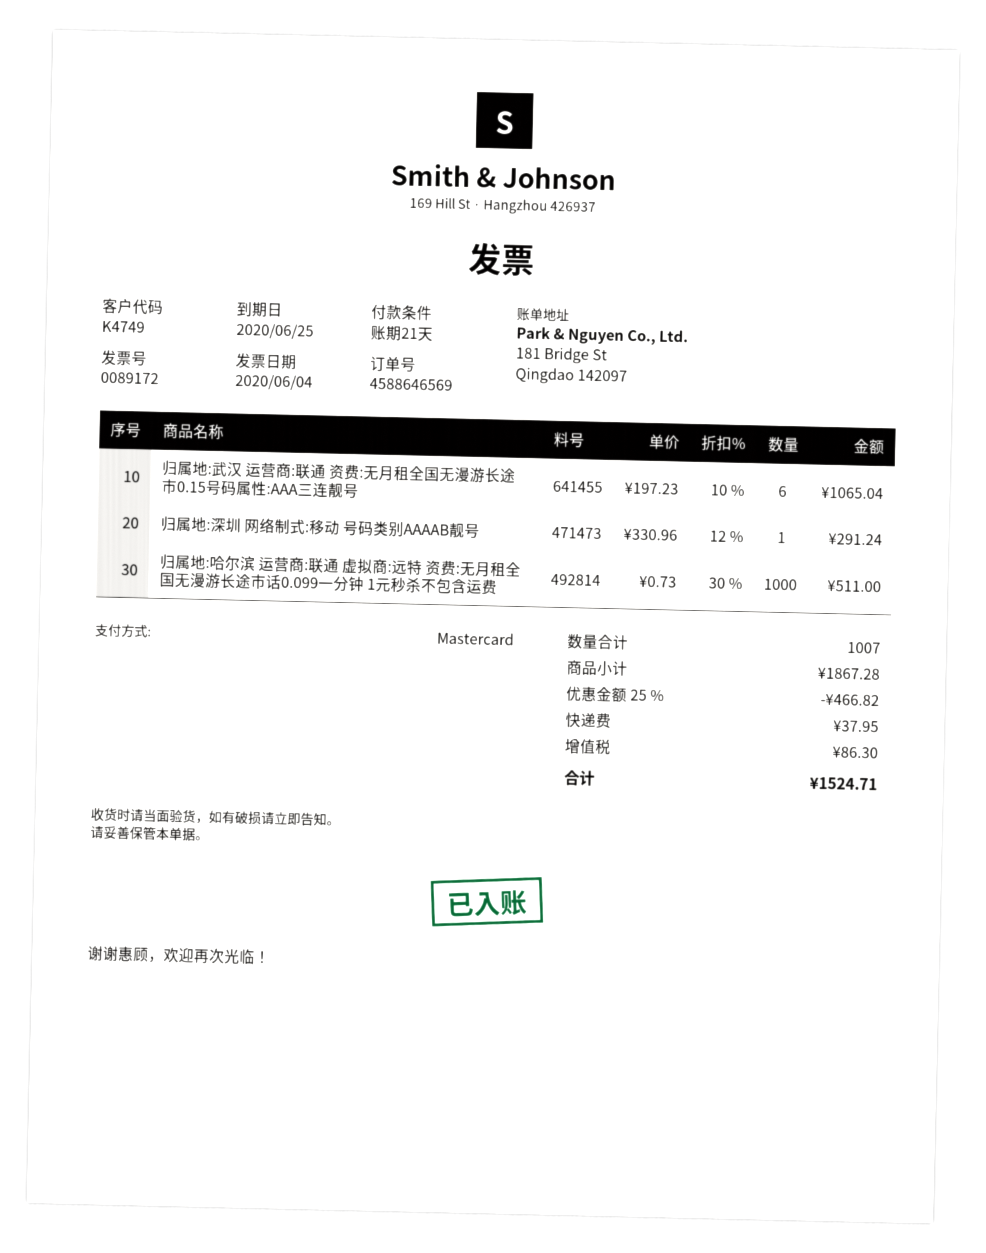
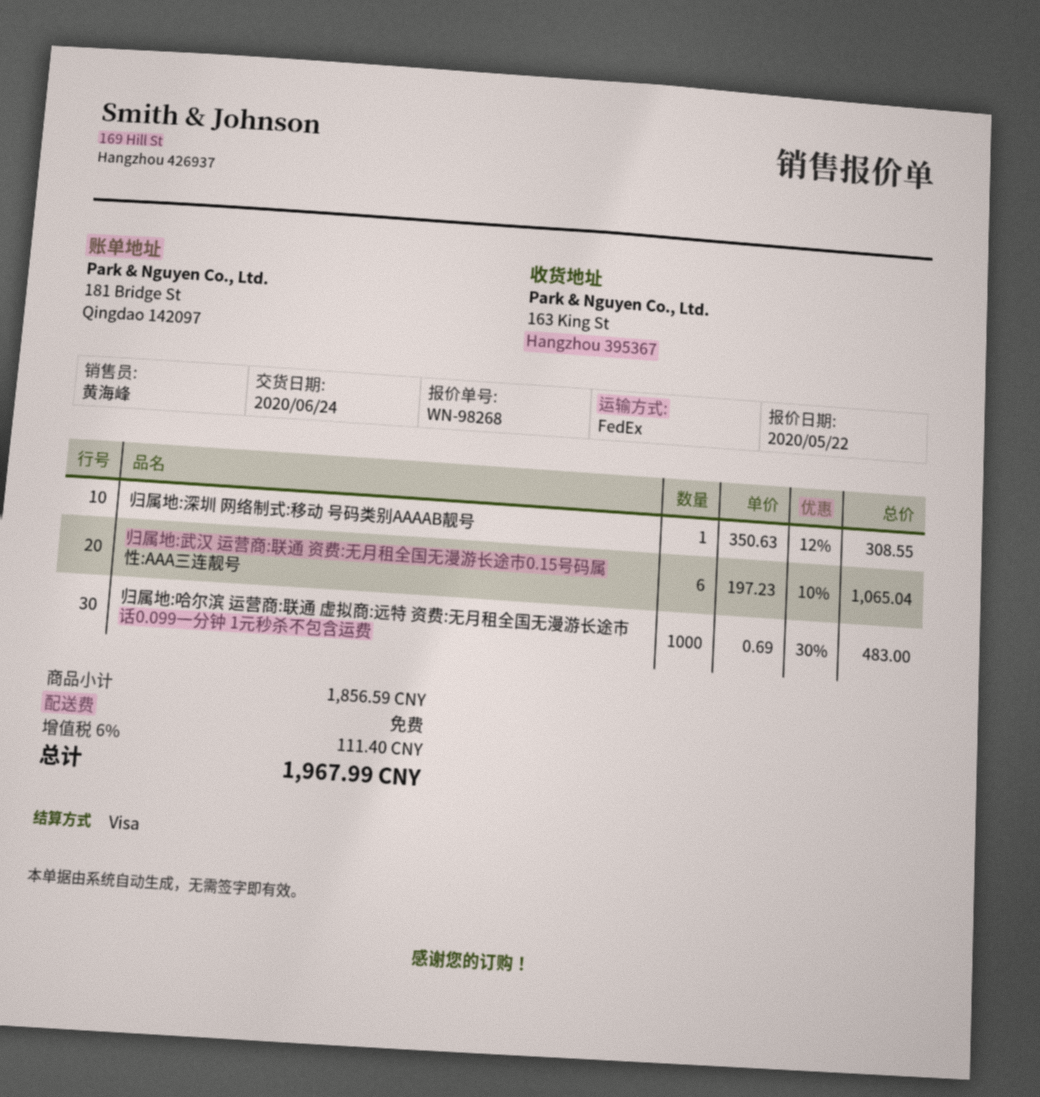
payment method: Mastercard -> Visa
归属地:深圳 网络制式:移动 号码类别AAAAB靓号: 1 x 330.96 - 12% = 291.24 -> 1 x 350.63 - 12% = 308.55
归属地:哈尔滨 运营商:联通 虚拟商:远特 资费:无月租全国无漫游长途市话0.099一分钟 1元秒杀不包含运费: 1000 x 0.73 - 30% = 511.00 -> 1000 x 0.69 - 30% = 483.00
subtotal: 1867.28 -> 1856.59
discount: 25% = 466.82 -> none
shipping: 37.95 -> 0.00
tax: 86.30 -> 111.40
total: 1524.71 -> 1967.99

